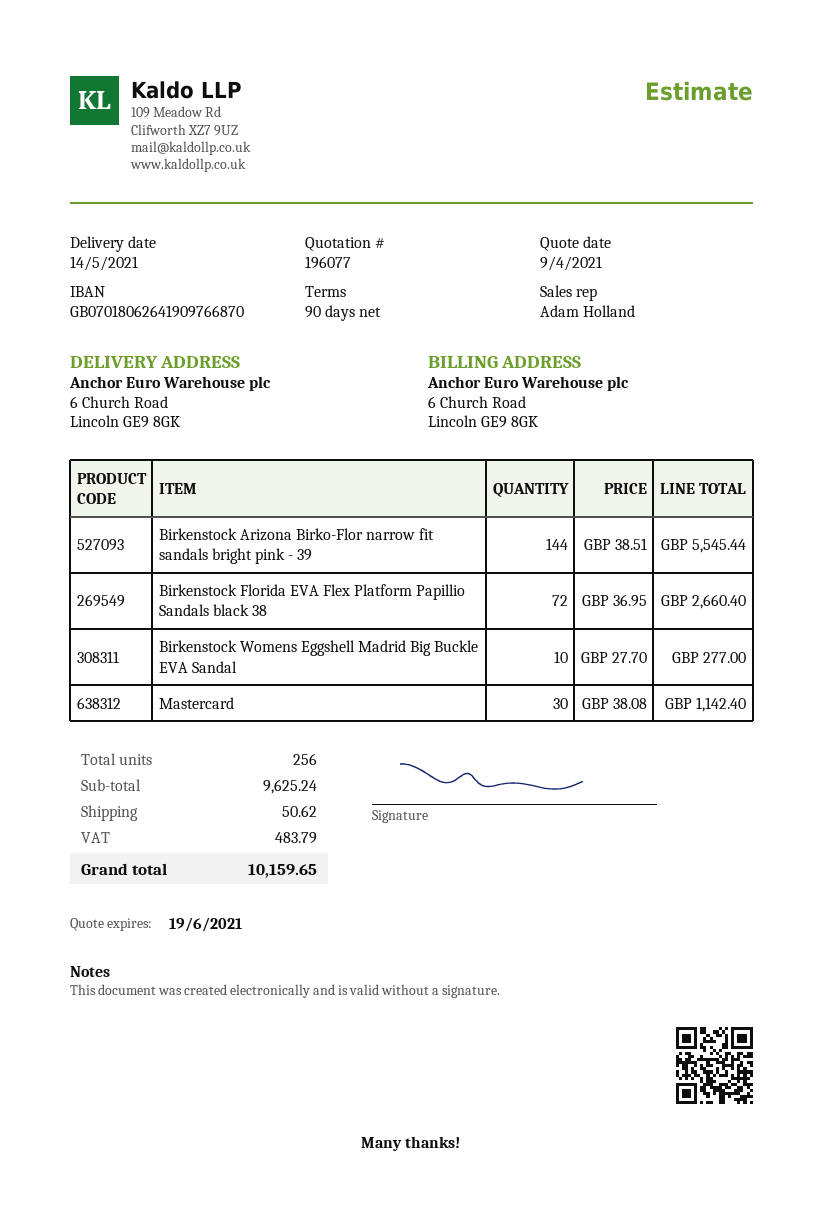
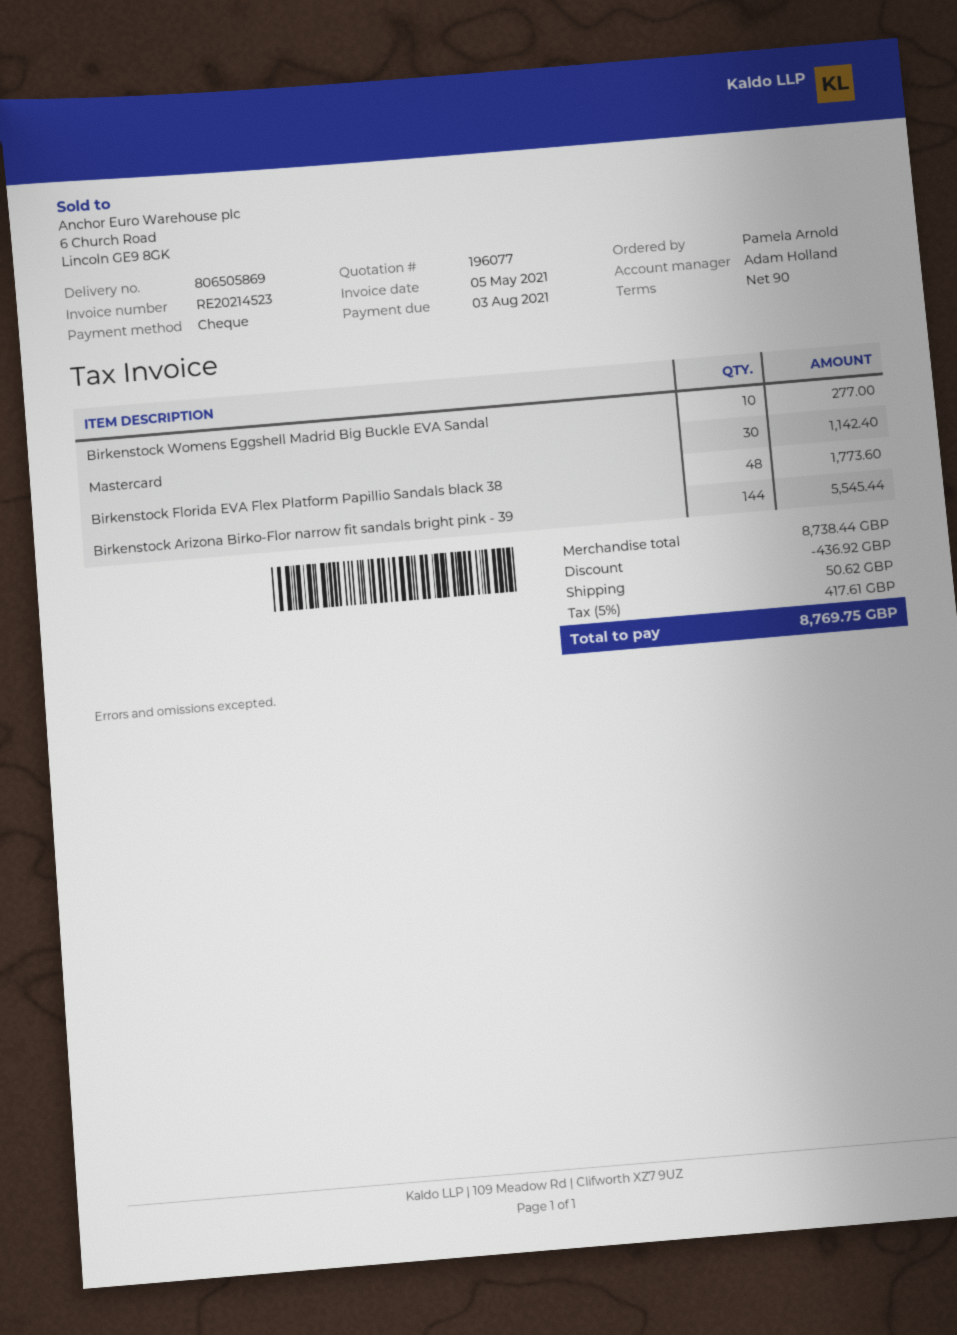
Birkenstock Florida EVA Flex Platform Papillio Sandals black 38: 72 for 2660.40 -> 48 for 1773.60
subtotal: 9625.24 -> 8738.44
discount: none -> 436.92
tax: 483.79 -> 417.61
total: 10159.65 -> 8769.75

